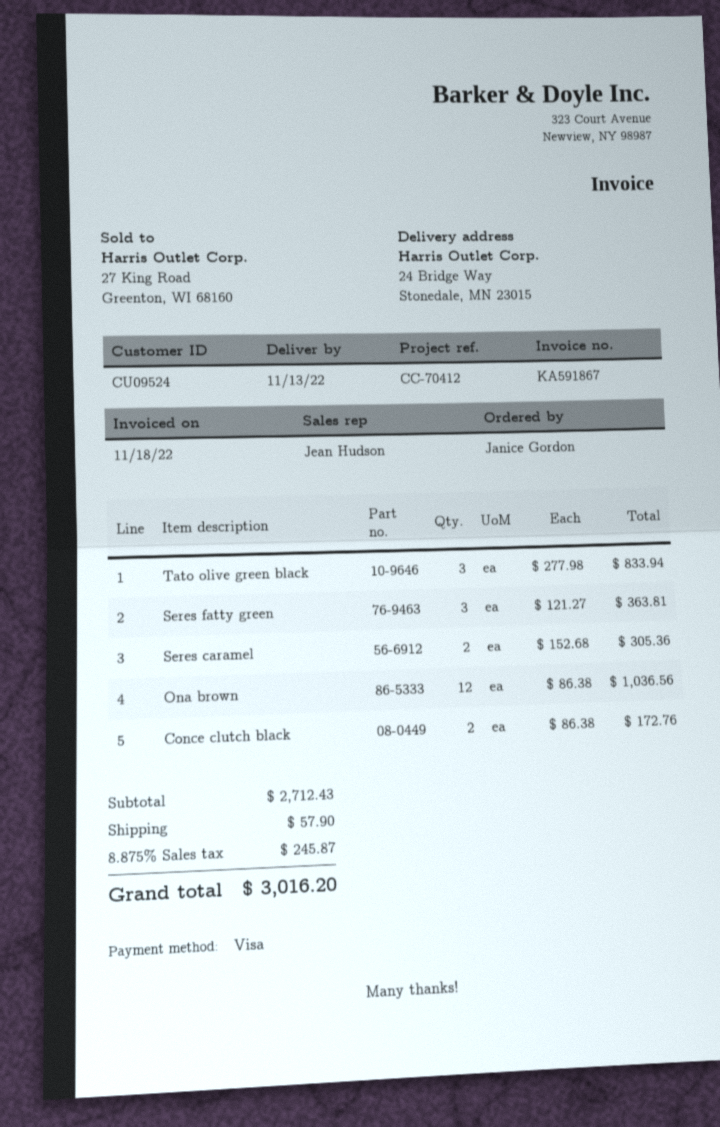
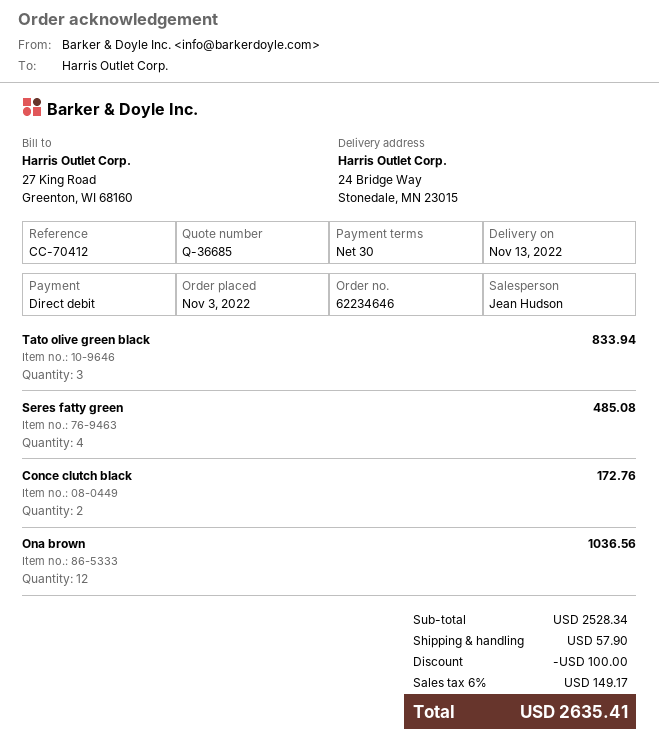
payment method: Visa -> direct debit
Seres fatty green: 3 for 363.81 -> 4 for 485.08
Seres caramel: 2 for 305.36 -> none
subtotal: 2712.43 -> 2528.34
discount: none -> 100.00
tax: 8.875% = 245.87 -> 6% = 149.17
total: 3016.20 -> 2635.41

